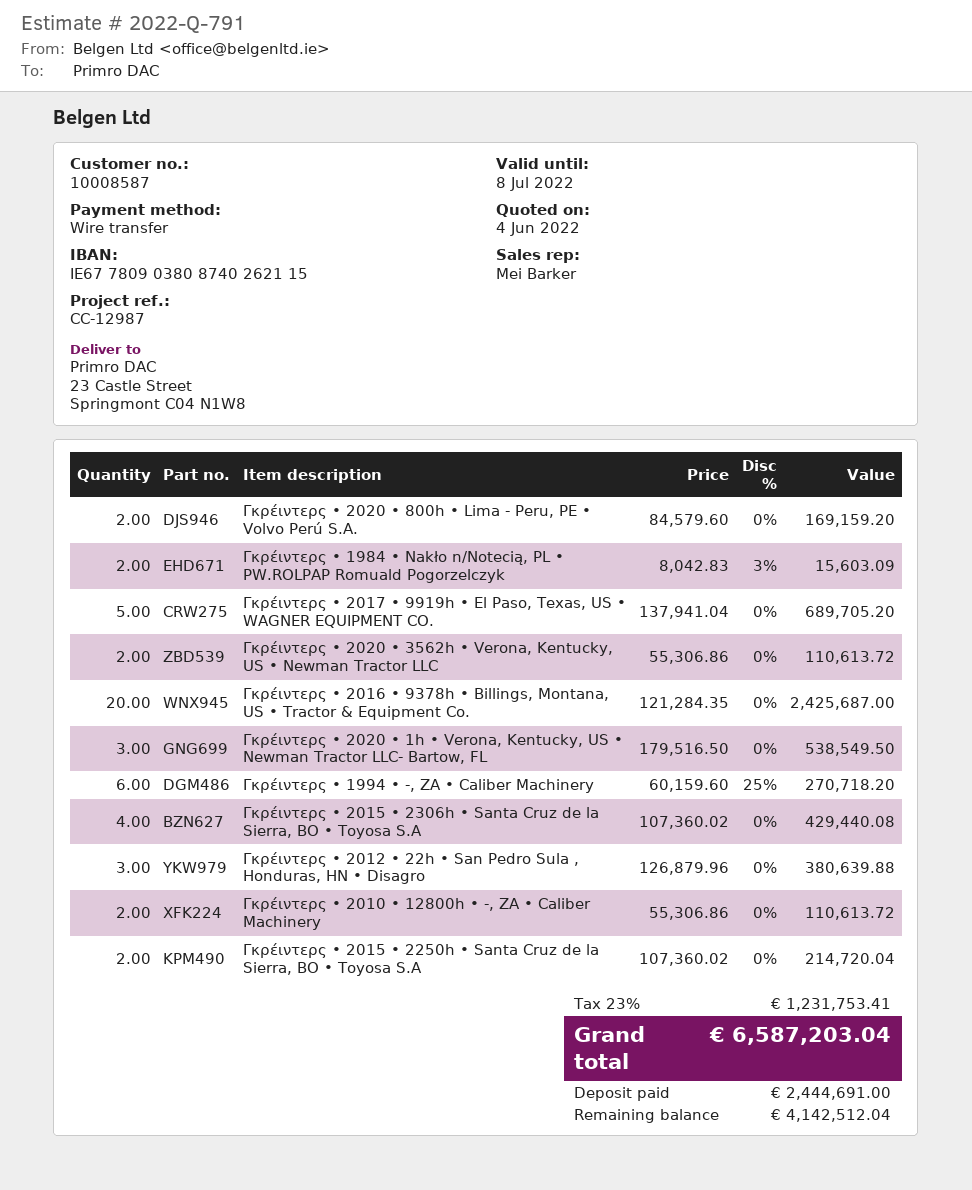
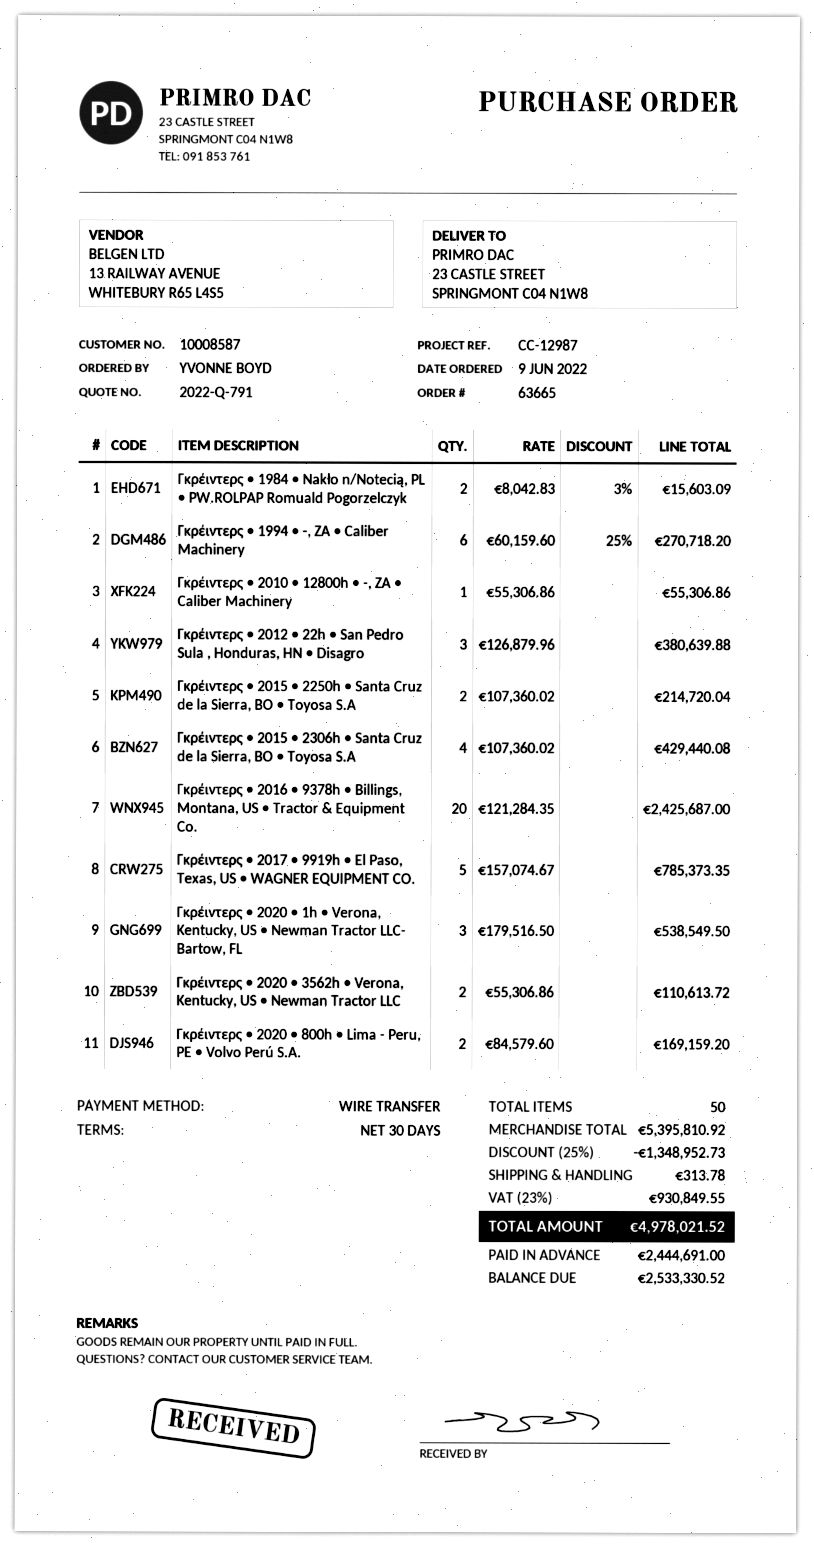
Γκρέιντερς • 2017 • 9919h • El Paso, Texas, US • WAGNER EQUIPMENT CO.: 5 x 137941.04 = 689705.20 -> 5 x 157074.67 = 785373.35
Γκρέιντερς • 2010 • 12800h • -, ZA • Caliber Machinery: 2 x 55306.86 = 110613.72 -> 1 x 55306.86 = 55306.86
discount: none -> 25% = 1348952.73
shipping: none -> 313.78
tax: 23% = 1231753.41 -> 23% = 930849.55
total: 6587203.04 -> 4978021.52
balance: 4142512.04 -> 2533330.52

